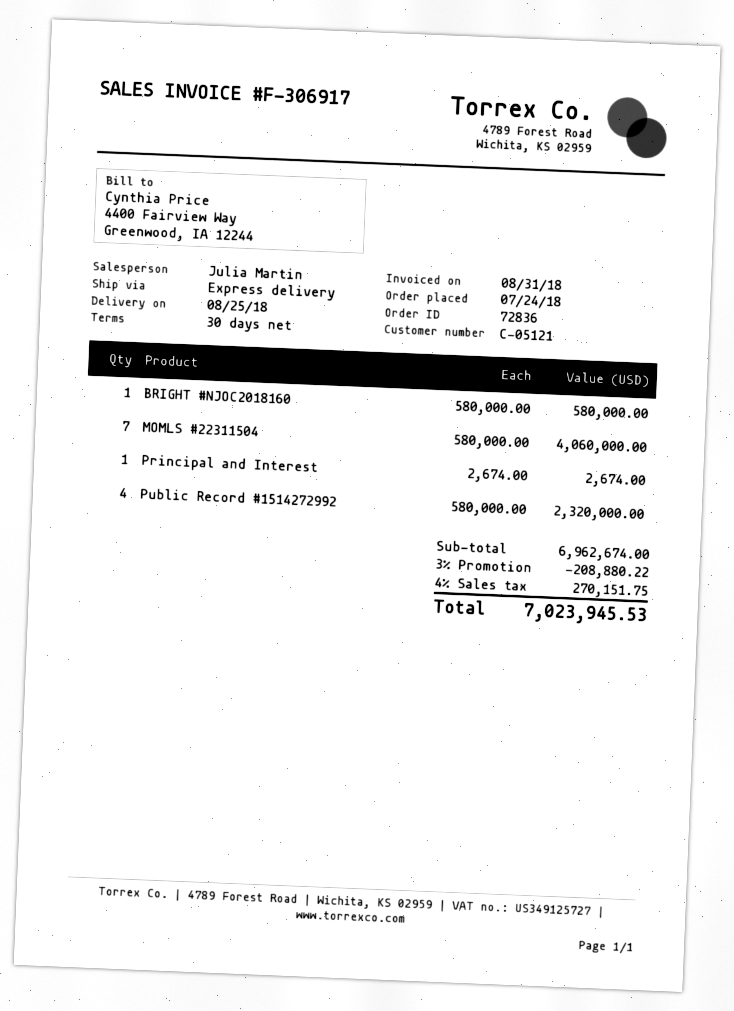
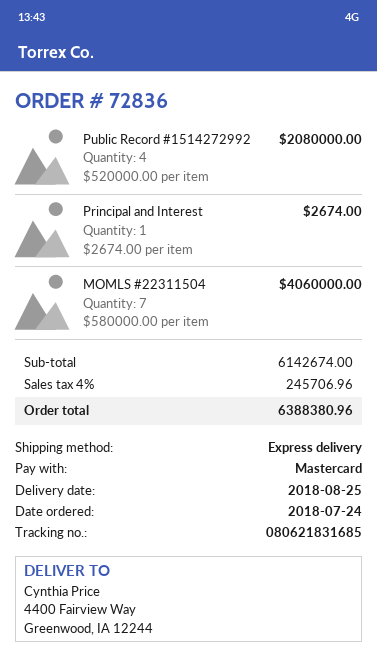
BRIGHT #NJOC2018160: 1 x 580000.00 = 580000.00 -> none
Public Record #1514272992: 4 x 580000.00 = 2320000.00 -> 4 x 520000.00 = 2080000.00
subtotal: 6962674.00 -> 6142674.00
discount: 3% = 208880.22 -> none
tax: 4% = 270151.75 -> 4% = 245706.96
total: 7023945.53 -> 6388380.96

